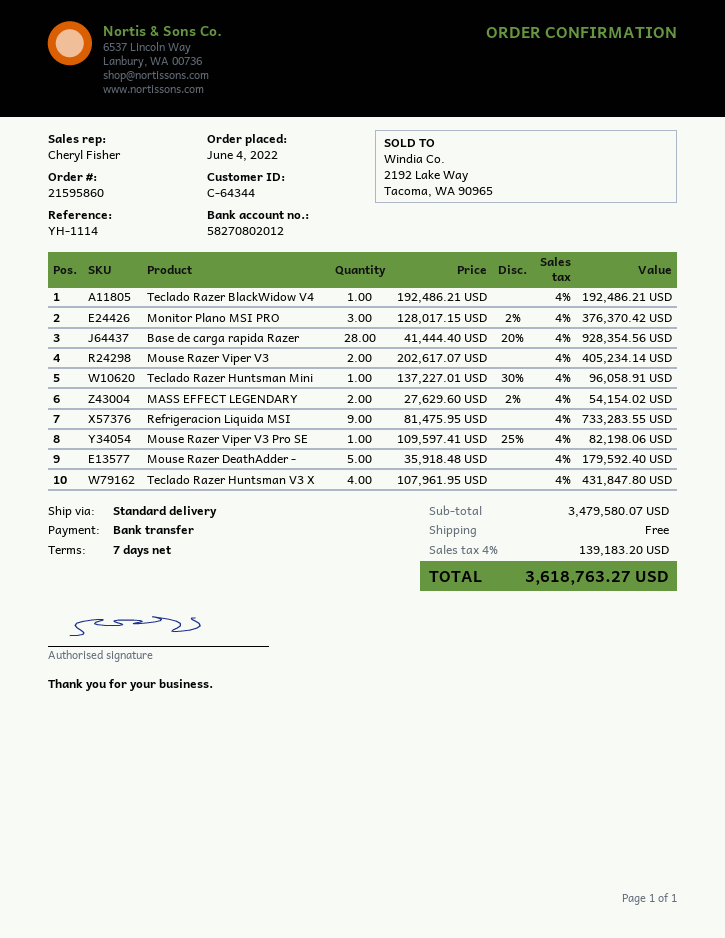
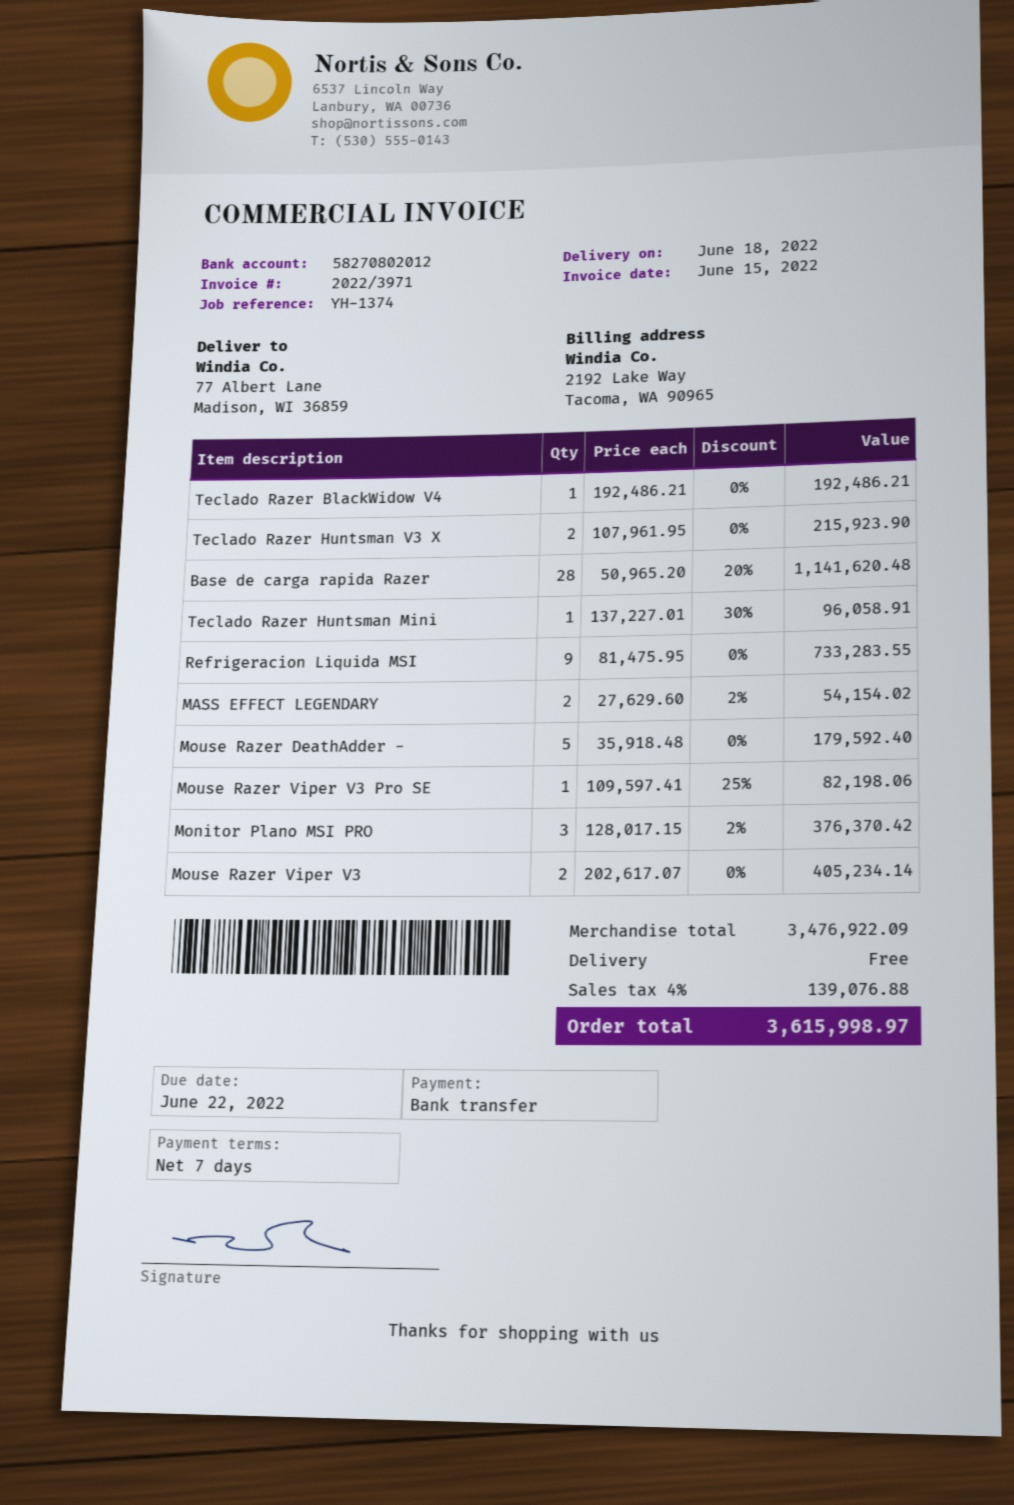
reference: YH-1114 -> YH-1374
Base de carga rapida Razer: 28 x 41444.40 - 20% = 928354.56 -> 28 x 50965.20 - 20% = 1141620.48
Teclado Razer Huntsman V3 X: 4 x 107961.95 = 431847.80 -> 2 x 107961.95 = 215923.90
subtotal: 3479580.07 -> 3476922.09
tax: 4% = 139183.20 -> 4% = 139076.88
total: 3618763.27 -> 3615998.97

